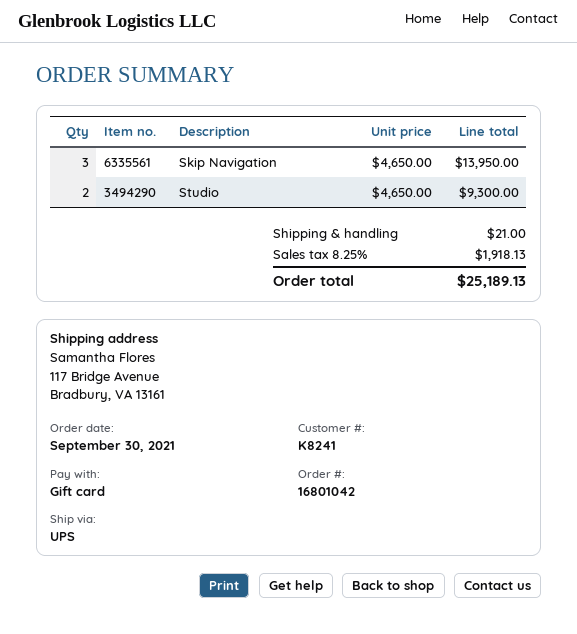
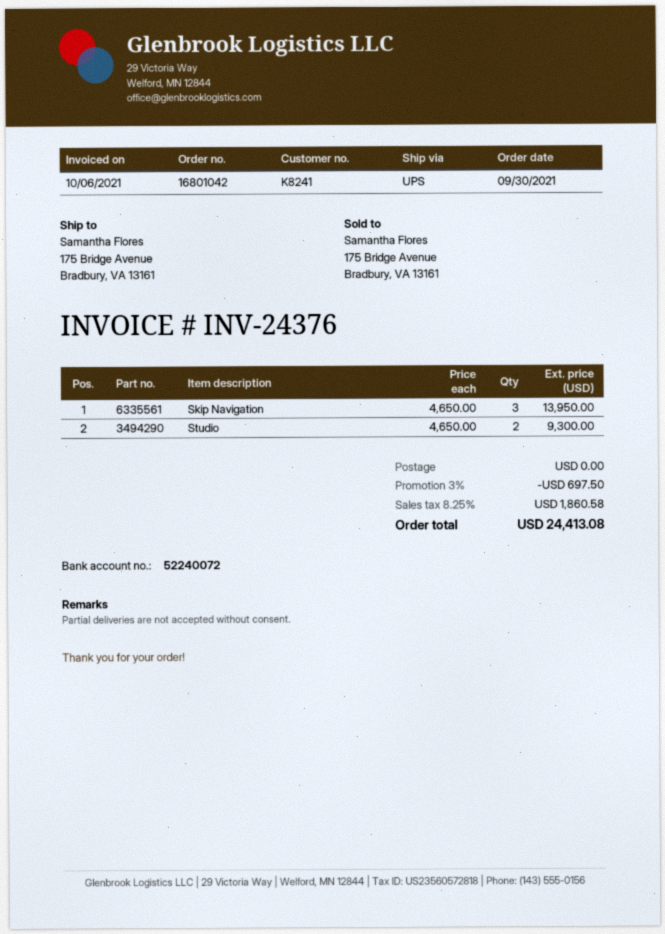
ship to: 117 Bridge Avenue, Bradbury, VA 13161 -> 175 Bridge Avenue, Bradbury, VA 13161
discount: none -> 3% = 697.50
shipping: 21.00 -> 0.00
tax: 8.25% = 1918.13 -> 8.25% = 1860.58
total: 25189.13 -> 24413.08

